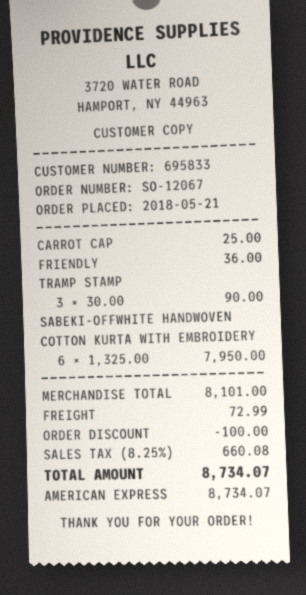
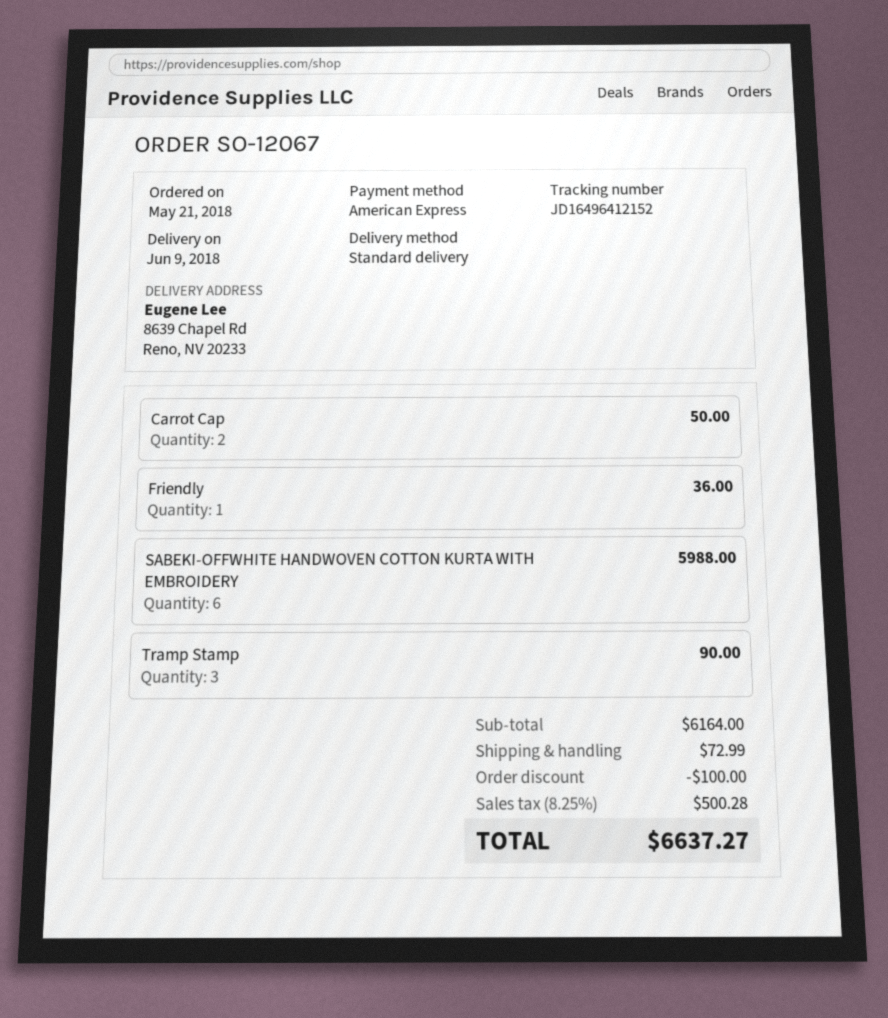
CARROT CAP: 1 for 25.00 -> 2 for 50.00
SABEKI-OFFWHITE HANDWOVEN COTTON KURTA WITH EMBROIDERY: 6 for 7950.00 -> 6 for 5988.00
subtotal: 8101.00 -> 6164.00
tax: 8.25% = 660.08 -> 8.25% = 500.28
total: 8734.07 -> 6637.27

